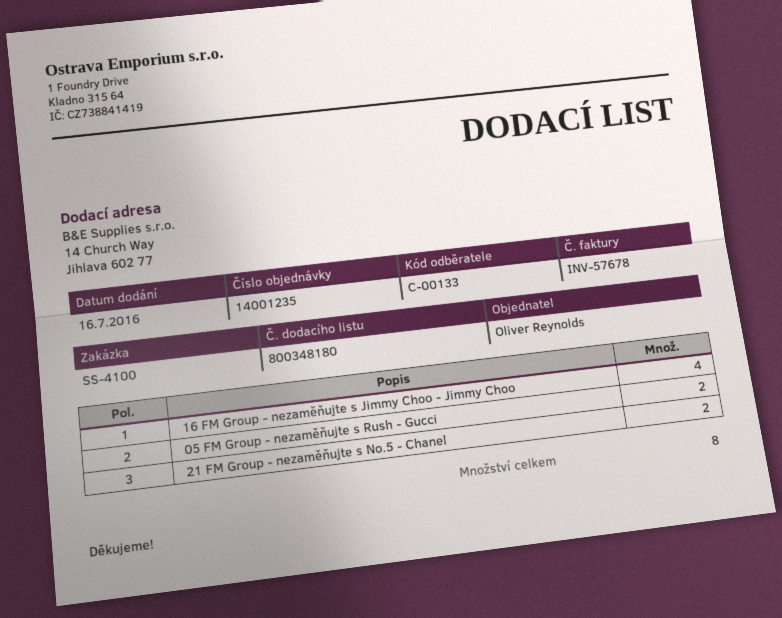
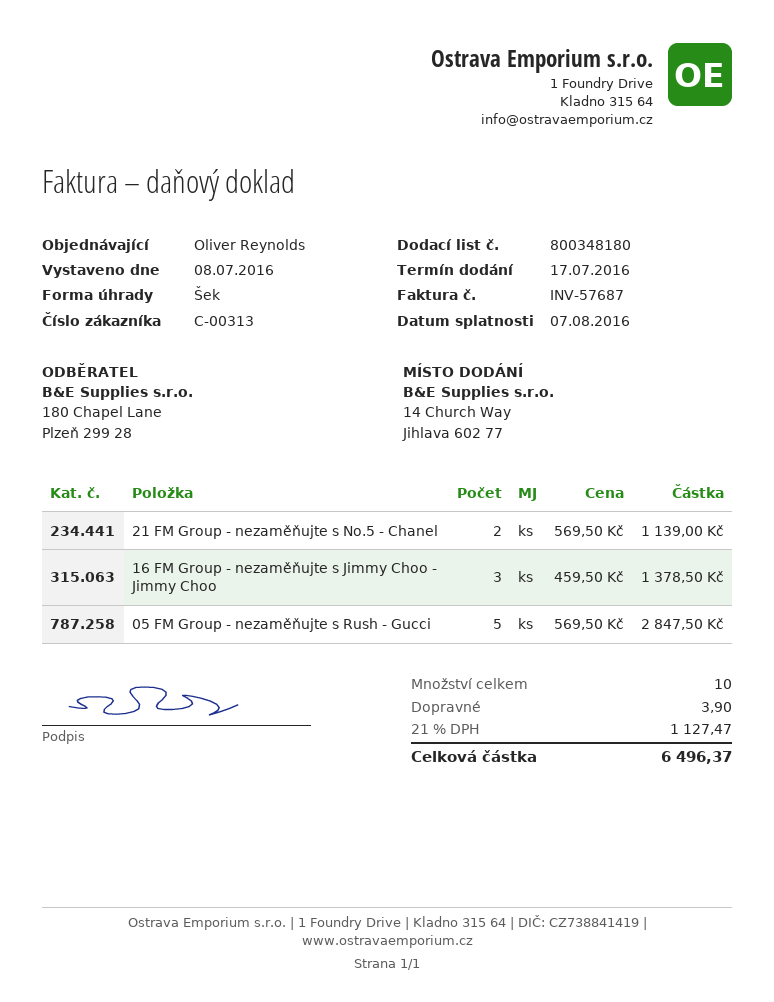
delivery date: 2016-07-16 -> 2016-07-17
invoice number: INV-57678 -> INV-57687
customer number: C-00133 -> C-00313
16 FM Group - nezaměňujte s Jimmy Choo - Jimmy Choo: 4 -> 3
05 FM Group - nezaměňujte s Rush - Gucci: 2 -> 5
total quantity: 8 -> 10

